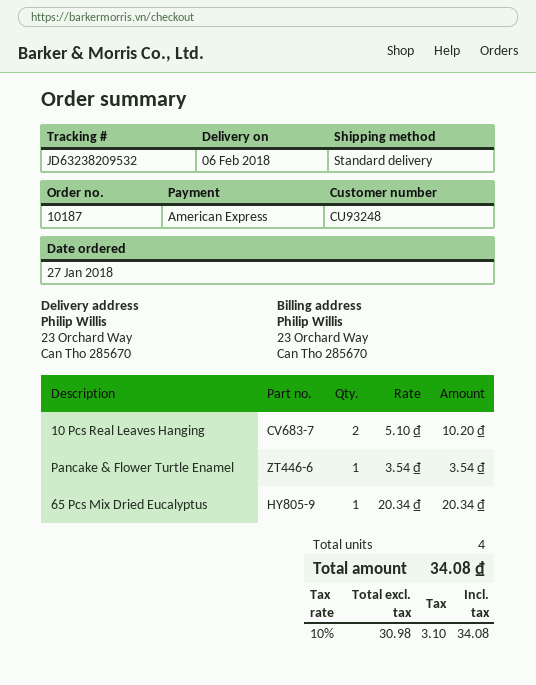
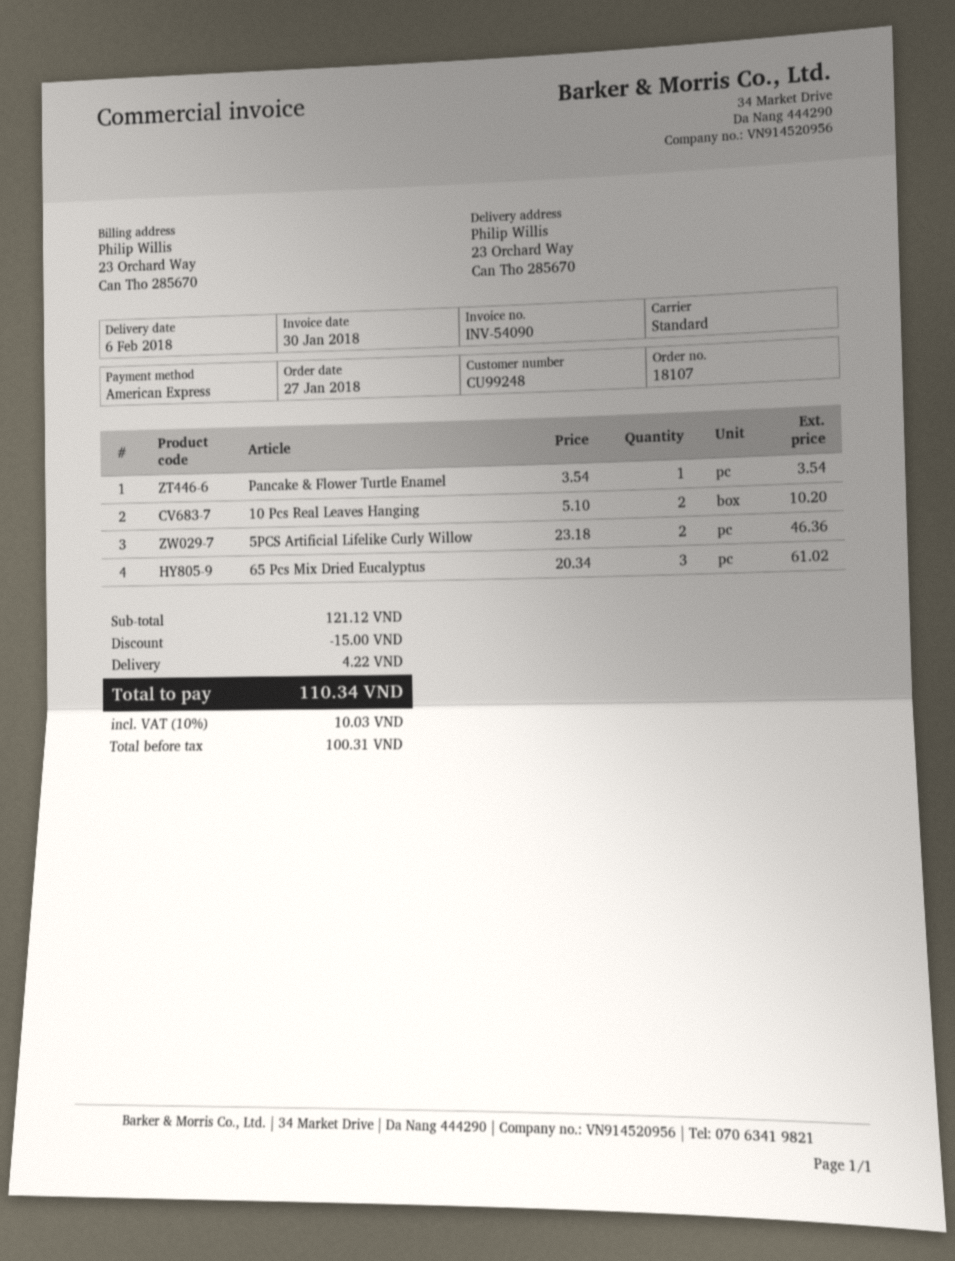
order number: 10187 -> 18107
customer number: CU93248 -> CU99248
65 Pcs Mix Dried Eucalyptus: 1 x 20.34 = 20.34 -> 3 x 20.34 = 61.02
5PCS Artificial Lifelike Curly Willow: none -> 2 x 23.18 = 46.36
discount: none -> 15.00
shipping: none -> 4.22
net: 30.98 -> 100.31
tax: 10% = 3.10 -> 10% = 10.03
total: 34.08 -> 110.34

